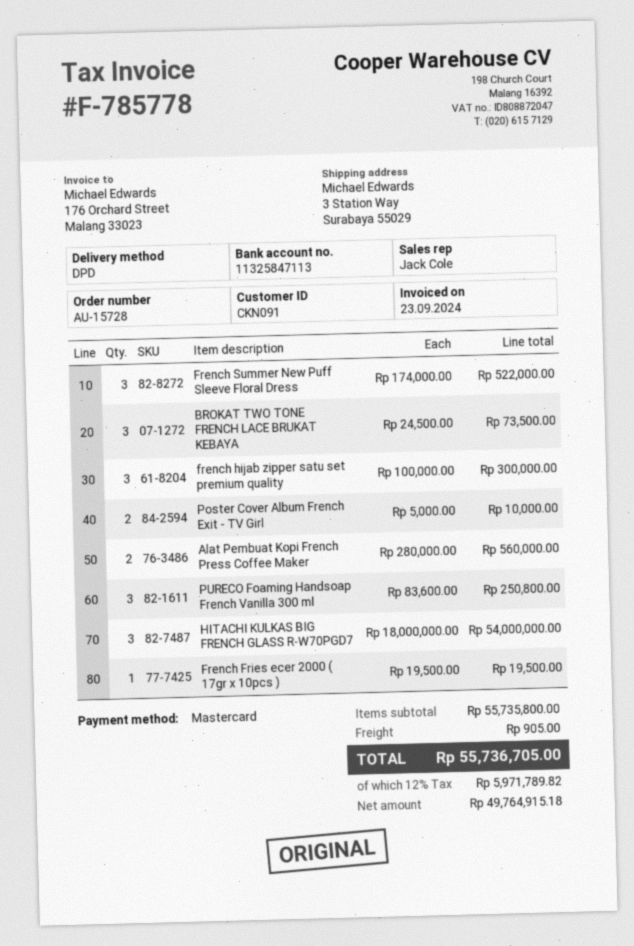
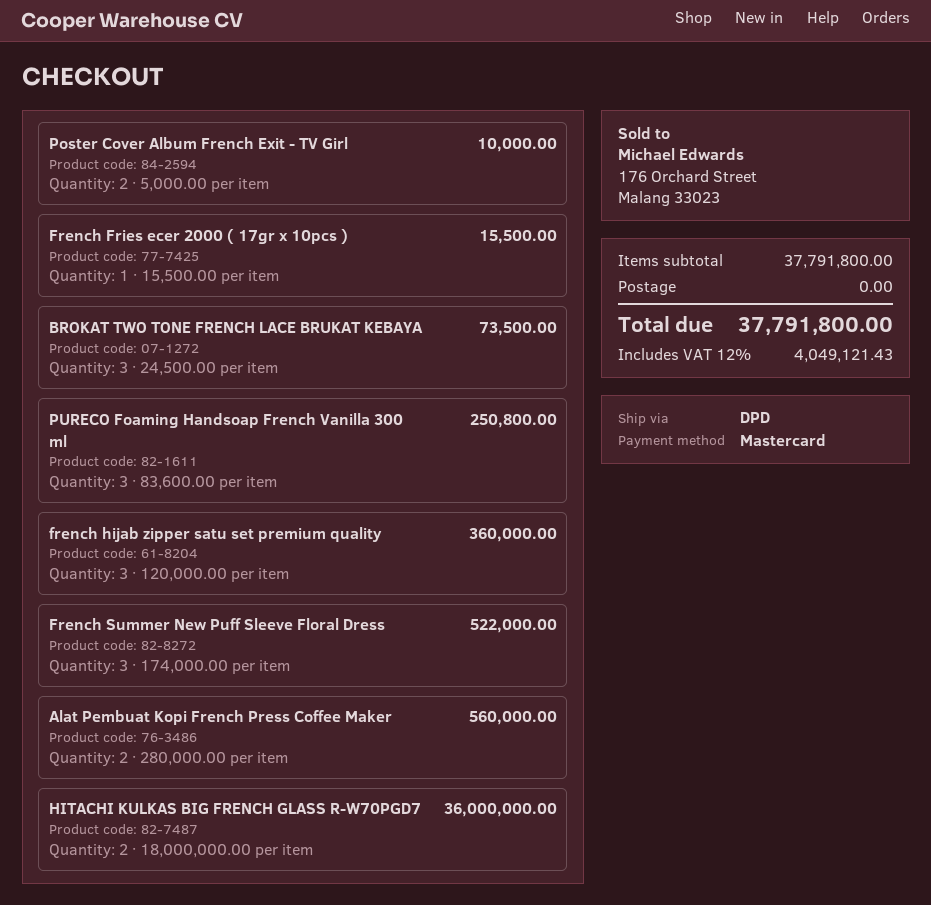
french hijab zipper satu set premium quality: 3 x 100000.00 = 300000.00 -> 3 x 120000.00 = 360000.00
HITACHI KULKAS BIG FRENCH GLASS R-W70PGD7: 3 x 18000000.00 = 54000000.00 -> 2 x 18000000.00 = 36000000.00
French Fries ecer 2000 ( 17gr x 10pcs ): 1 x 19500.00 = 19500.00 -> 1 x 15500.00 = 15500.00
subtotal: 55735800.00 -> 37791800.00
shipping: 905.00 -> 0.00
tax: 12% = 5971789.82 -> 12% = 4049121.43
total: 55736705.00 -> 37791800.00

